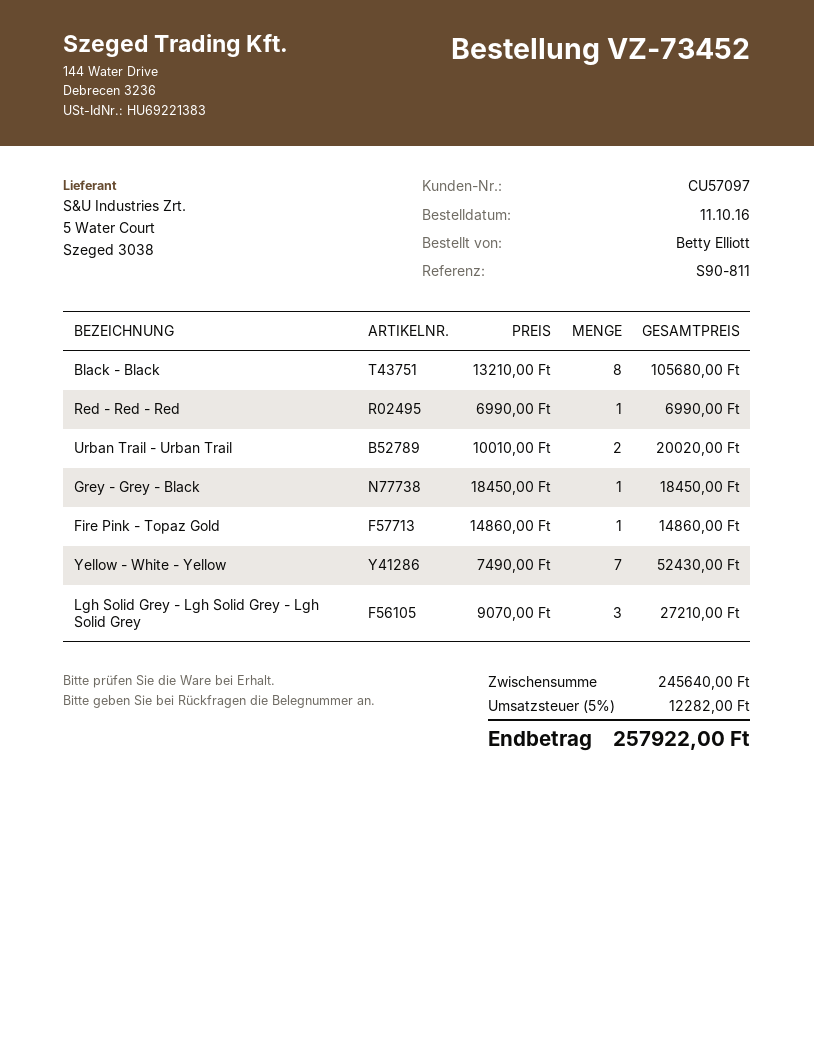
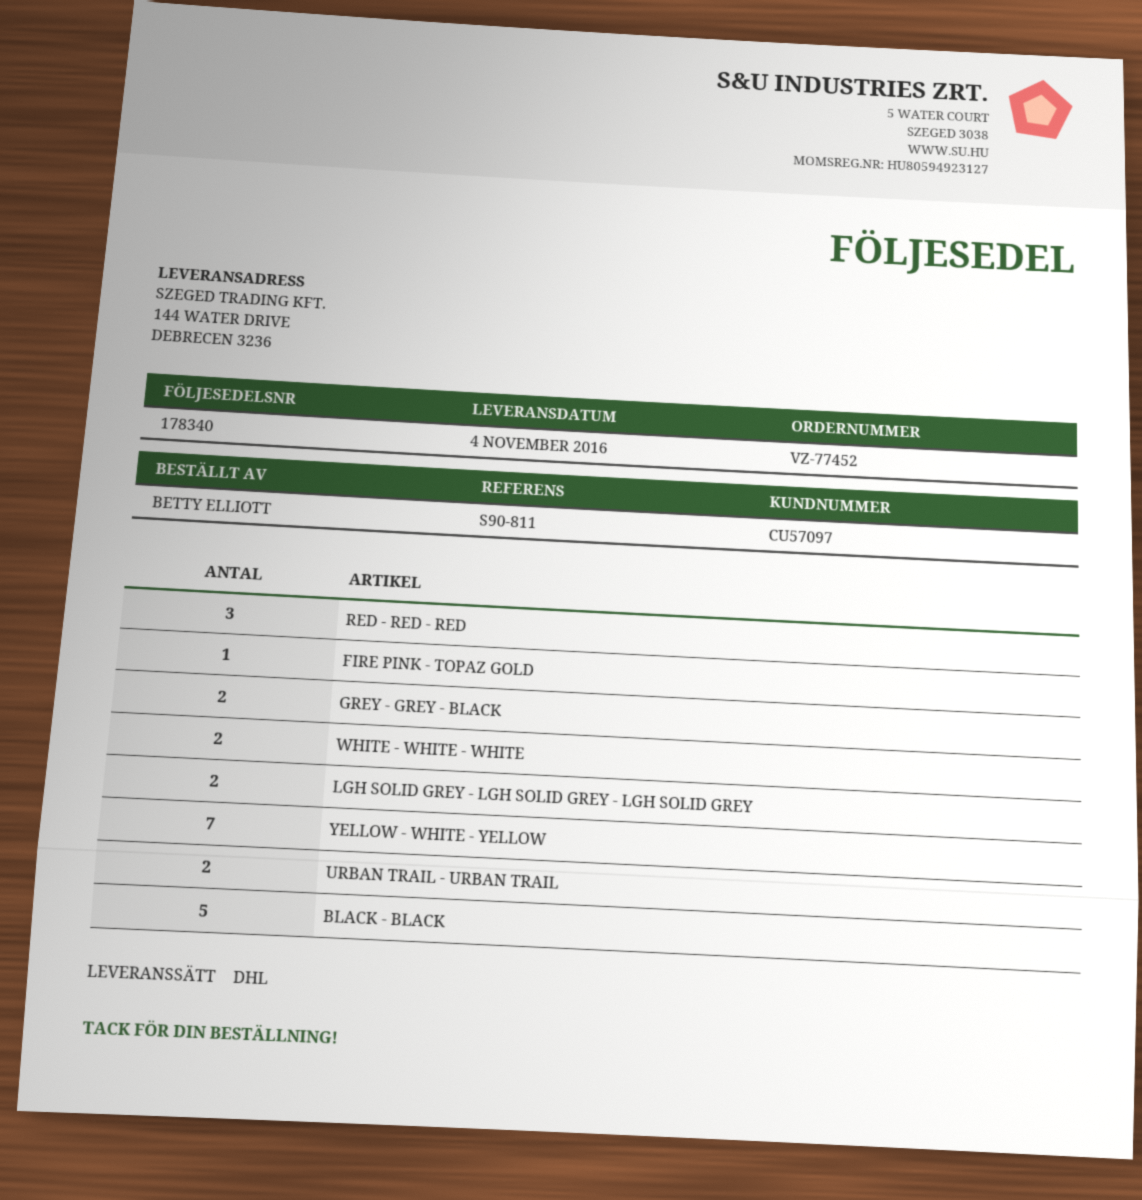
order number: VZ-73452 -> VZ-77452
Black - Black: 8 -> 5
Red - Red - Red: 1 -> 3
Grey - Grey - Black: 1 -> 2
Lgh Solid Grey - Lgh Solid Grey - Lgh Solid Grey: 3 -> 2
WHITE - WHITE - WHITE: none -> 2

